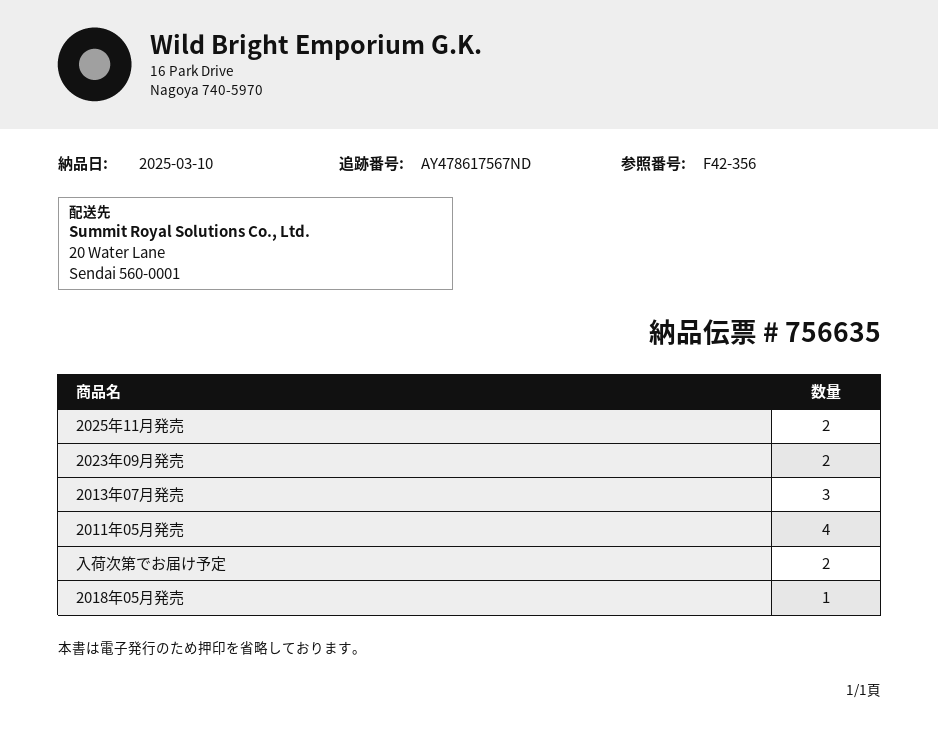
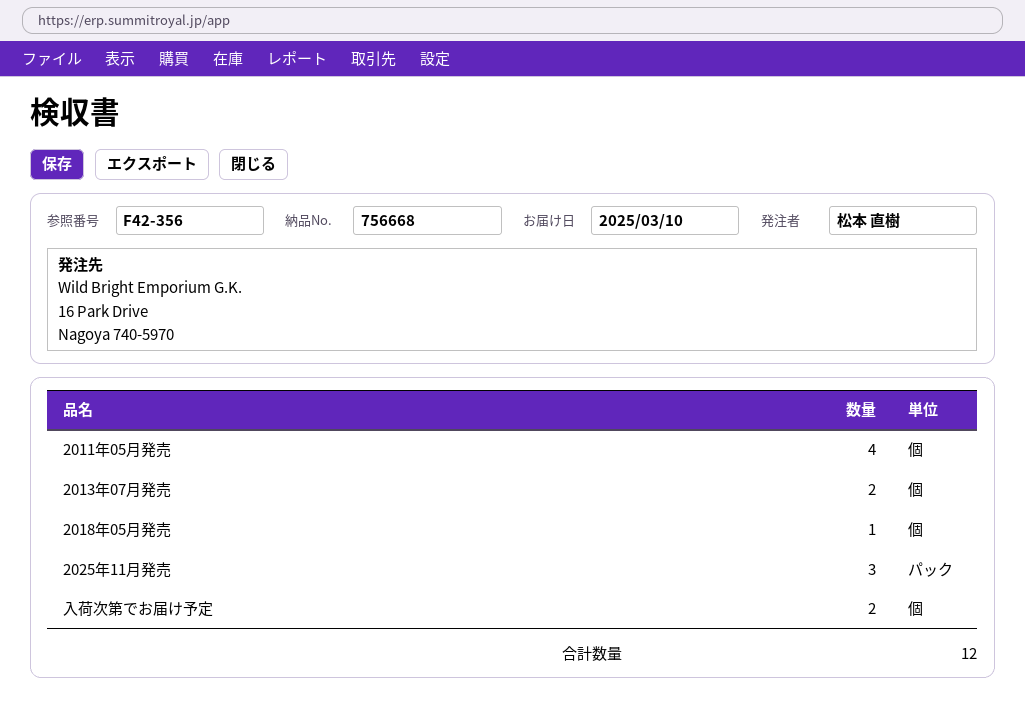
delivery note number: 756635 -> 756668
2025年11月発売: 2 -> 3
2023年09月発売: 2 -> none
2013年07月発売: 3 -> 2

